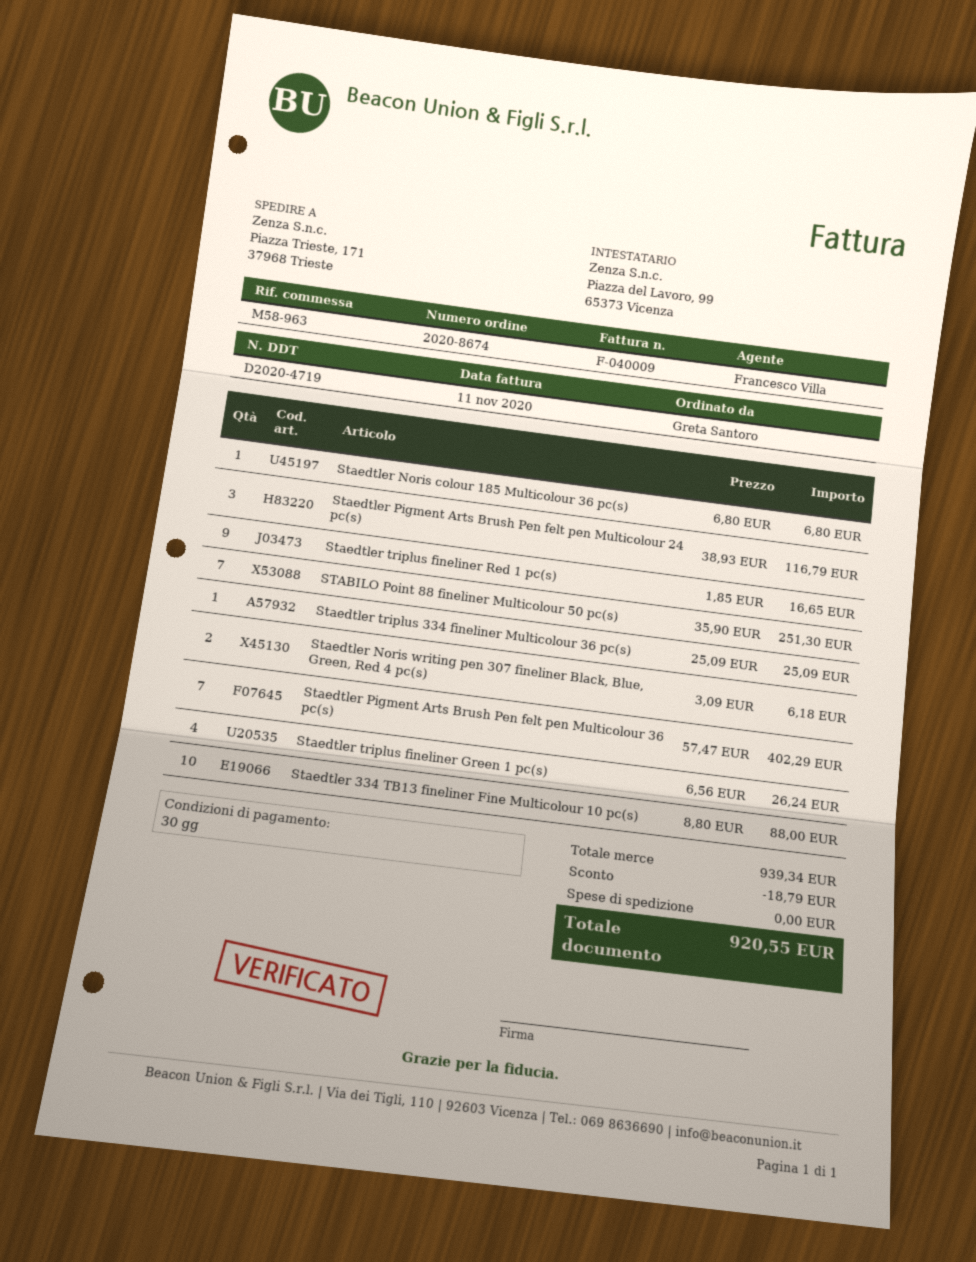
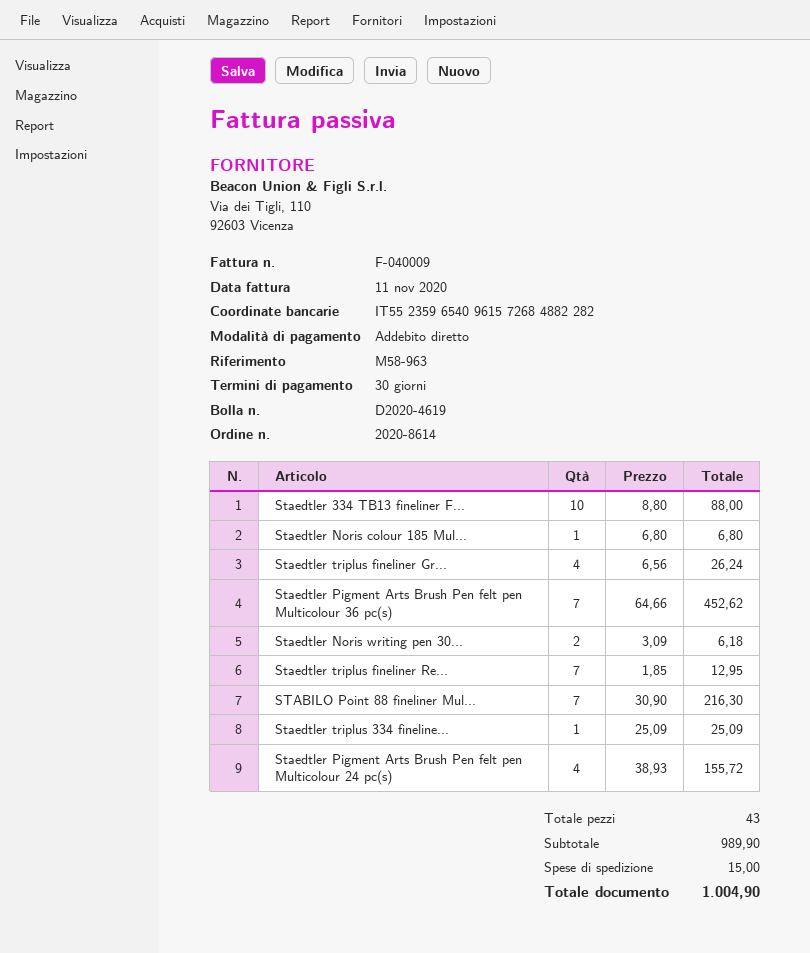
order number: 2020-8674 -> 2020-8614
delivery note number: D2020-4719 -> D2020-4619
Staedtler Pigment Arts Brush Pen felt pen Multicolour 24 pc(s): 3 x 38.93 = 116.79 -> 4 x 38.93 = 155.72
Staedtler triplus fineliner Red 1 pc(s): 9 x 1.85 = 16.65 -> 7 x 1.85 = 12.95
STABILO Point 88 fineliner Multicolour 50 pc(s): 7 x 35.90 = 251.30 -> 7 x 30.90 = 216.30
Staedtler Pigment Arts Brush Pen felt pen Multicolour 36 pc(s): 7 x 57.47 = 402.29 -> 7 x 64.66 = 452.62
subtotal: 939.34 -> 989.90
discount: 18.79 -> none
shipping: 0.00 -> 15.00
total: 920.55 -> 1004.90

